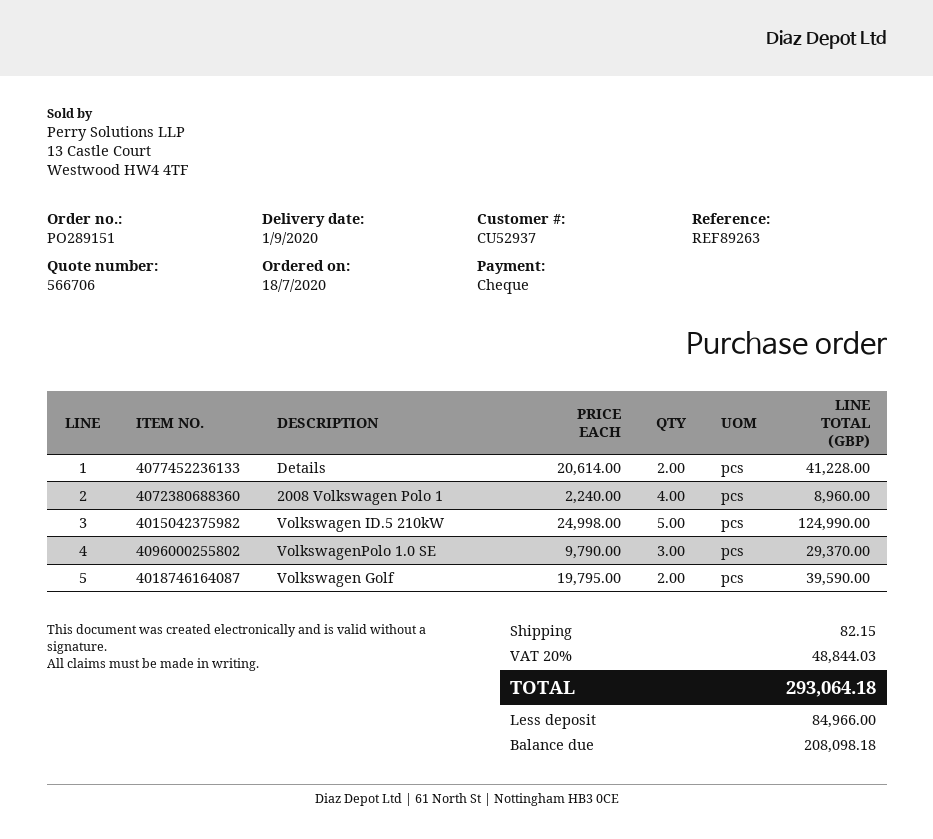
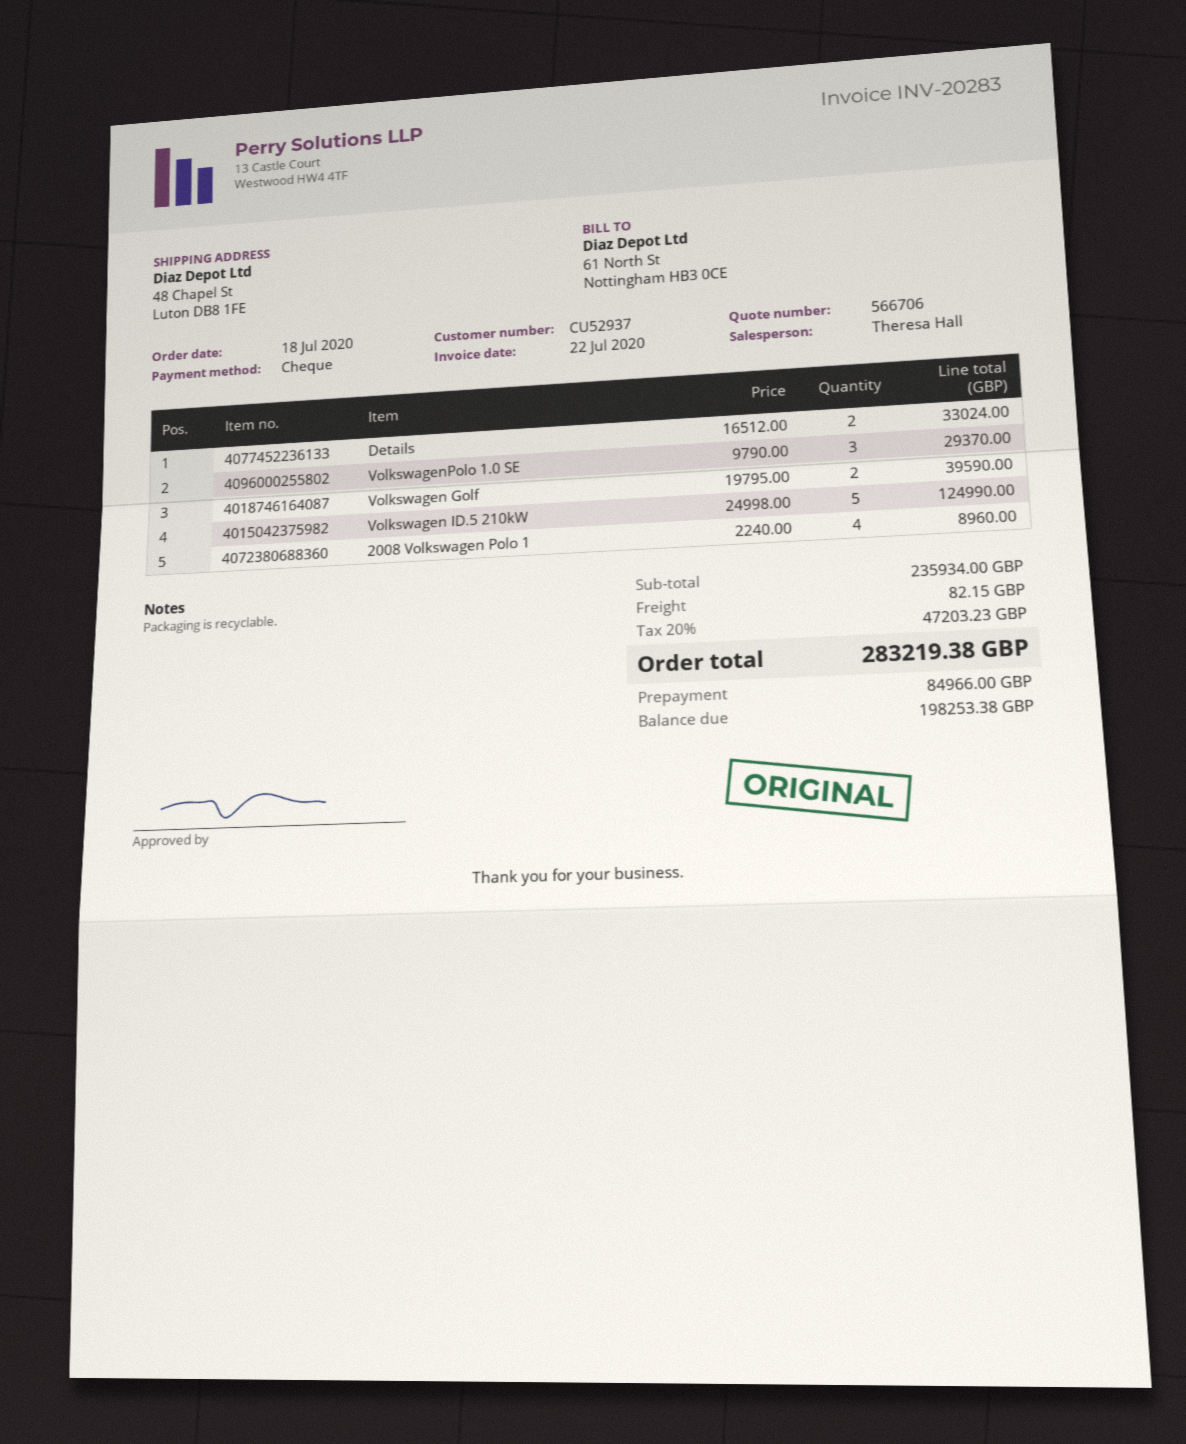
Details: 2 x 20614.00 = 41228.00 -> 2 x 16512.00 = 33024.00
tax: 20% = 48844.03 -> 20% = 47203.23
total: 293064.18 -> 283219.38
balance: 208098.18 -> 198253.38

